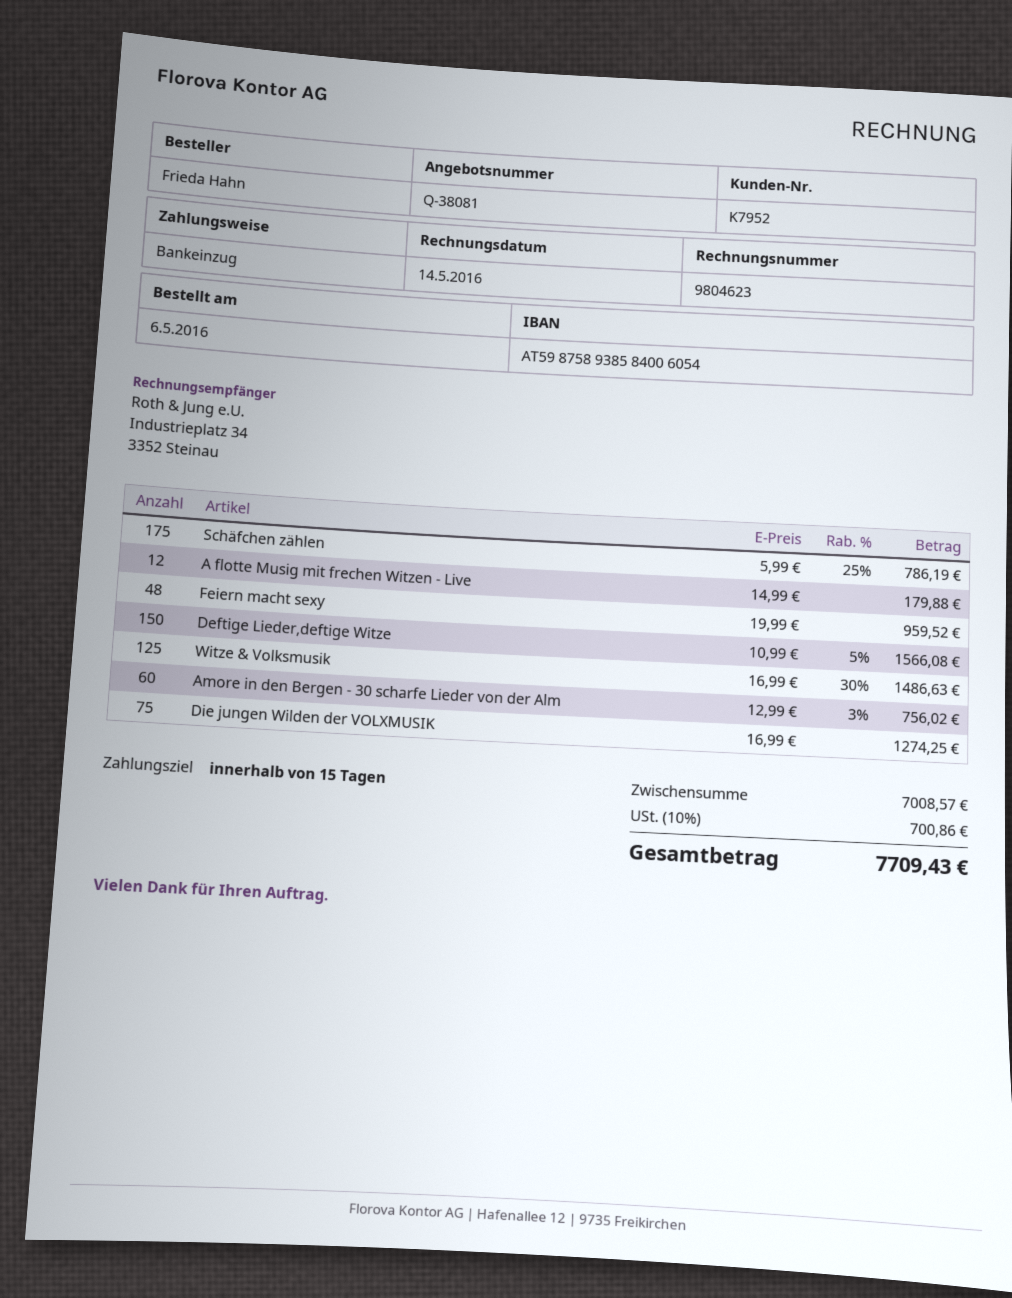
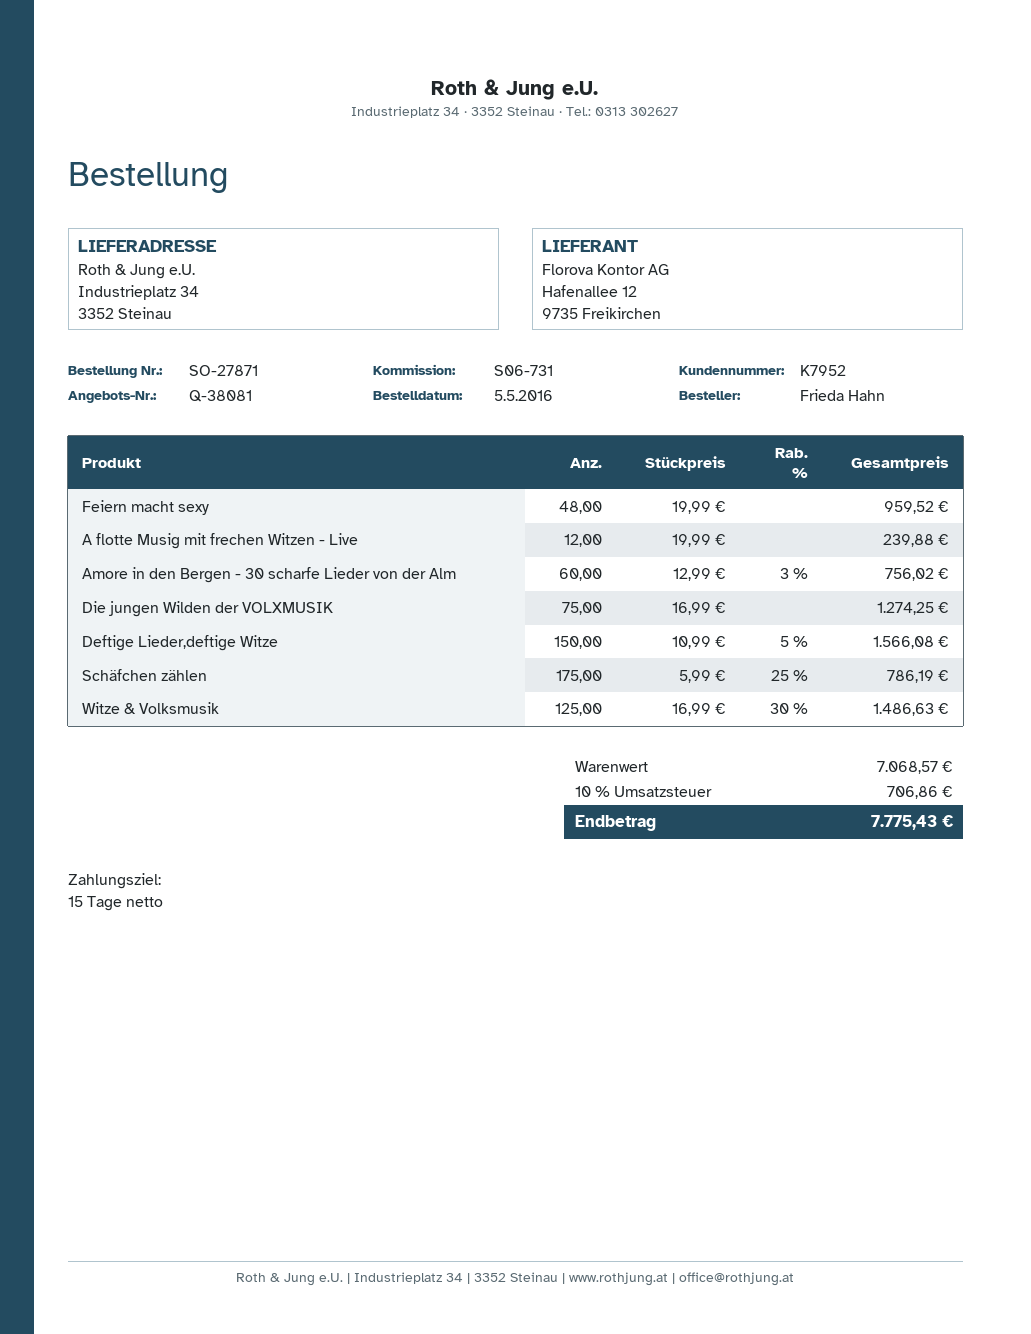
order date: 2016-05-06 -> 2016-05-05
A flotte Musig mit frechen Witzen - Live: 12 x 14.99 = 179.88 -> 12 x 19.99 = 239.88
subtotal: 7008.57 -> 7068.57
tax: 10% = 700.86 -> 10% = 706.86
total: 7709.43 -> 7775.43

